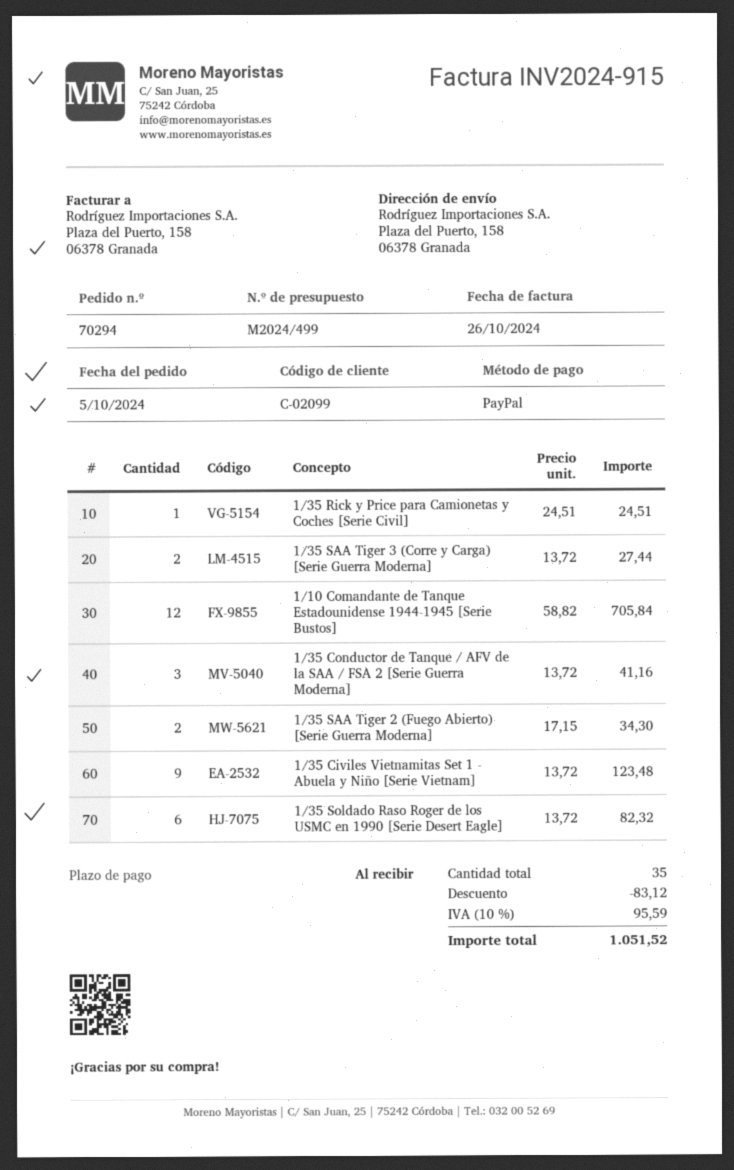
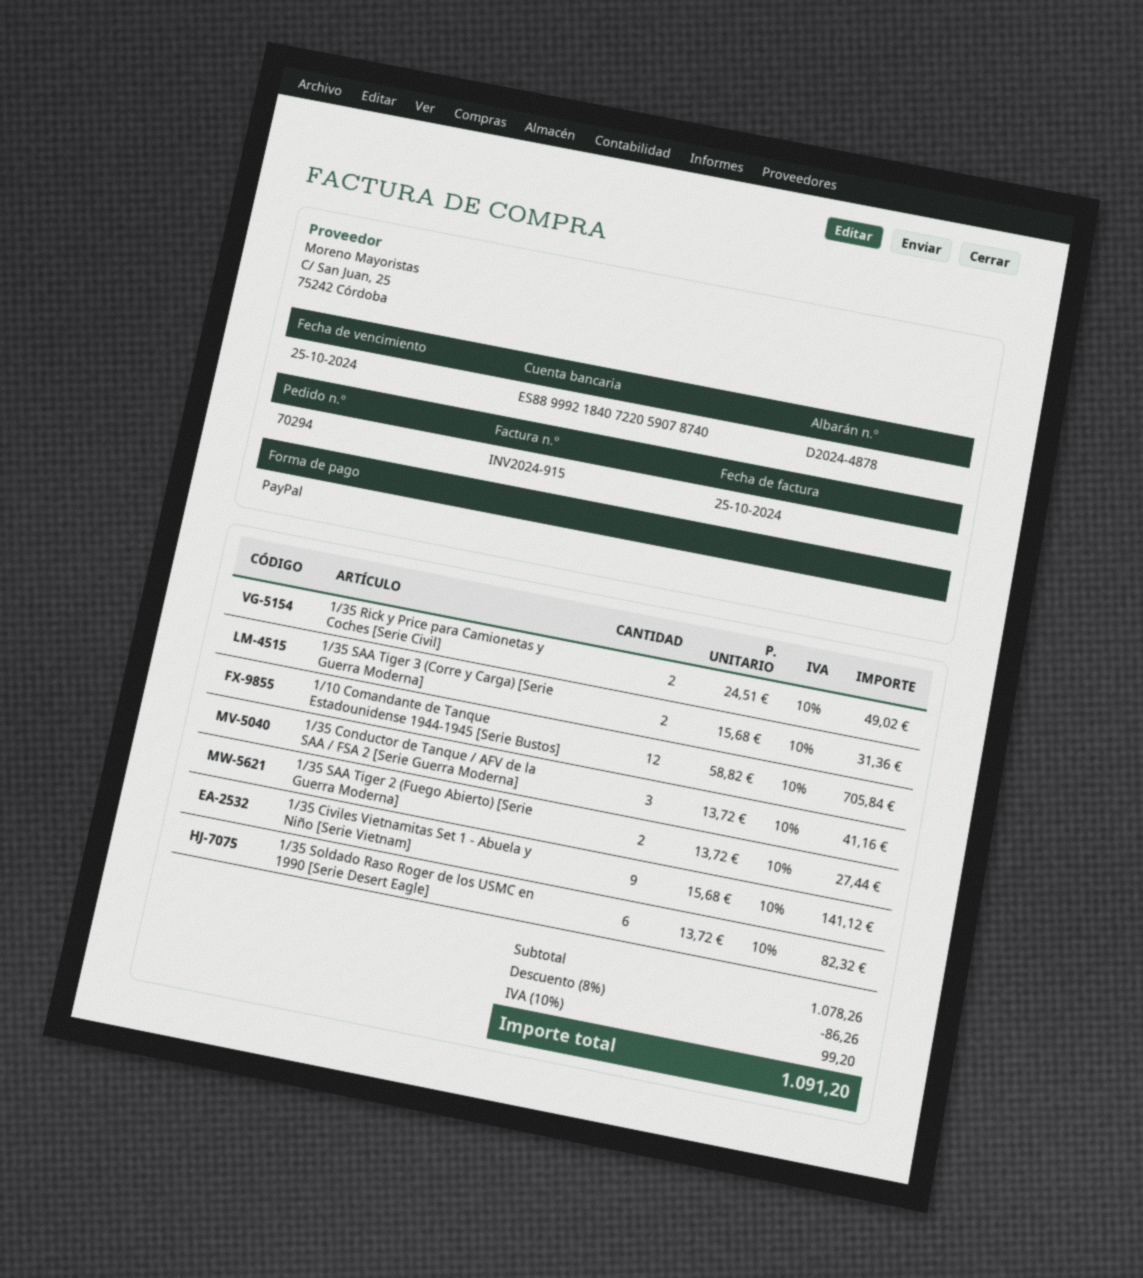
invoice date: 2024-10-26 -> 2024-10-25
1/35 Rick y Price para Camionetas y Coches [Serie Civil]: 1 x 24.51 = 24.51 -> 2 x 24.51 = 49.02
1/35 SAA Tiger 3 (Corre y Carga) [Serie Guerra Moderna]: 2 x 13.72 = 27.44 -> 2 x 15.68 = 31.36
1/35 SAA Tiger 2 (Fuego Abierto) [Serie Guerra Moderna]: 2 x 17.15 = 34.30 -> 2 x 13.72 = 27.44
1/35 Civiles Vietnamitas Set 1 - Abuela y Niño [Serie Vietnam]: 9 x 13.72 = 123.48 -> 9 x 15.68 = 141.12
discount: 83.12 -> 86.26
tax: 10% = 95.59 -> 10% = 99.20
total: 1051.52 -> 1091.20

